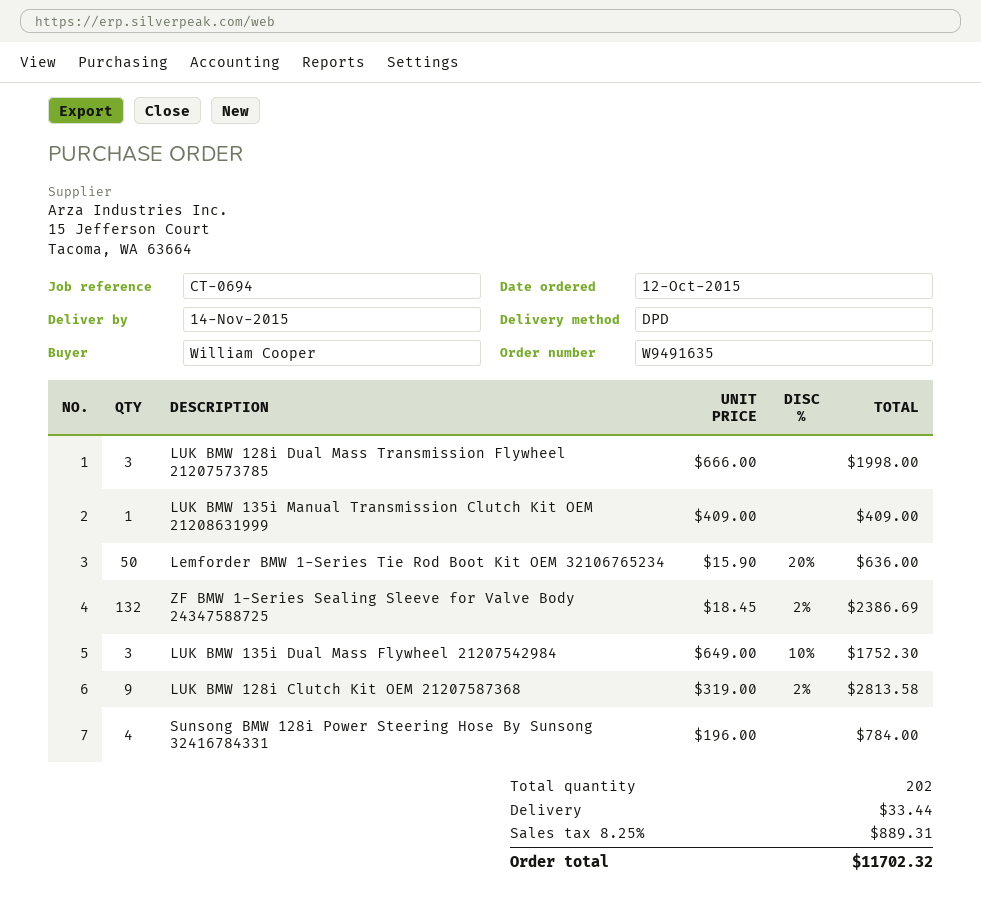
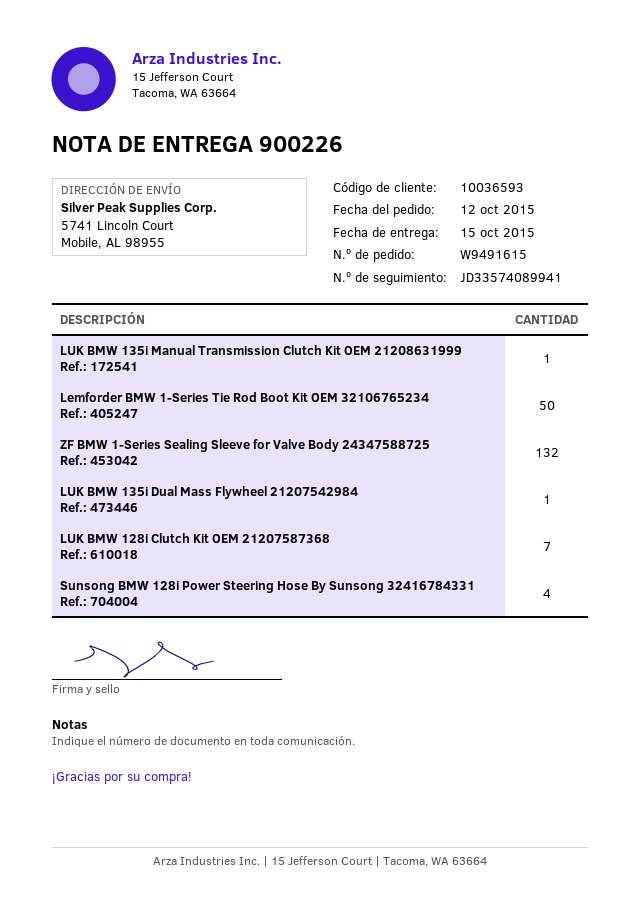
order number: W9491635 -> W9491615
delivery date: 2015-11-14 -> 2015-10-15
LUK BMW 128i Dual Mass Transmission Flywheel 21207573785: 3 -> none
LUK BMW 135i Dual Mass Flywheel 21207542984: 3 -> 1
LUK BMW 128i Clutch Kit OEM 21207587368: 9 -> 7

